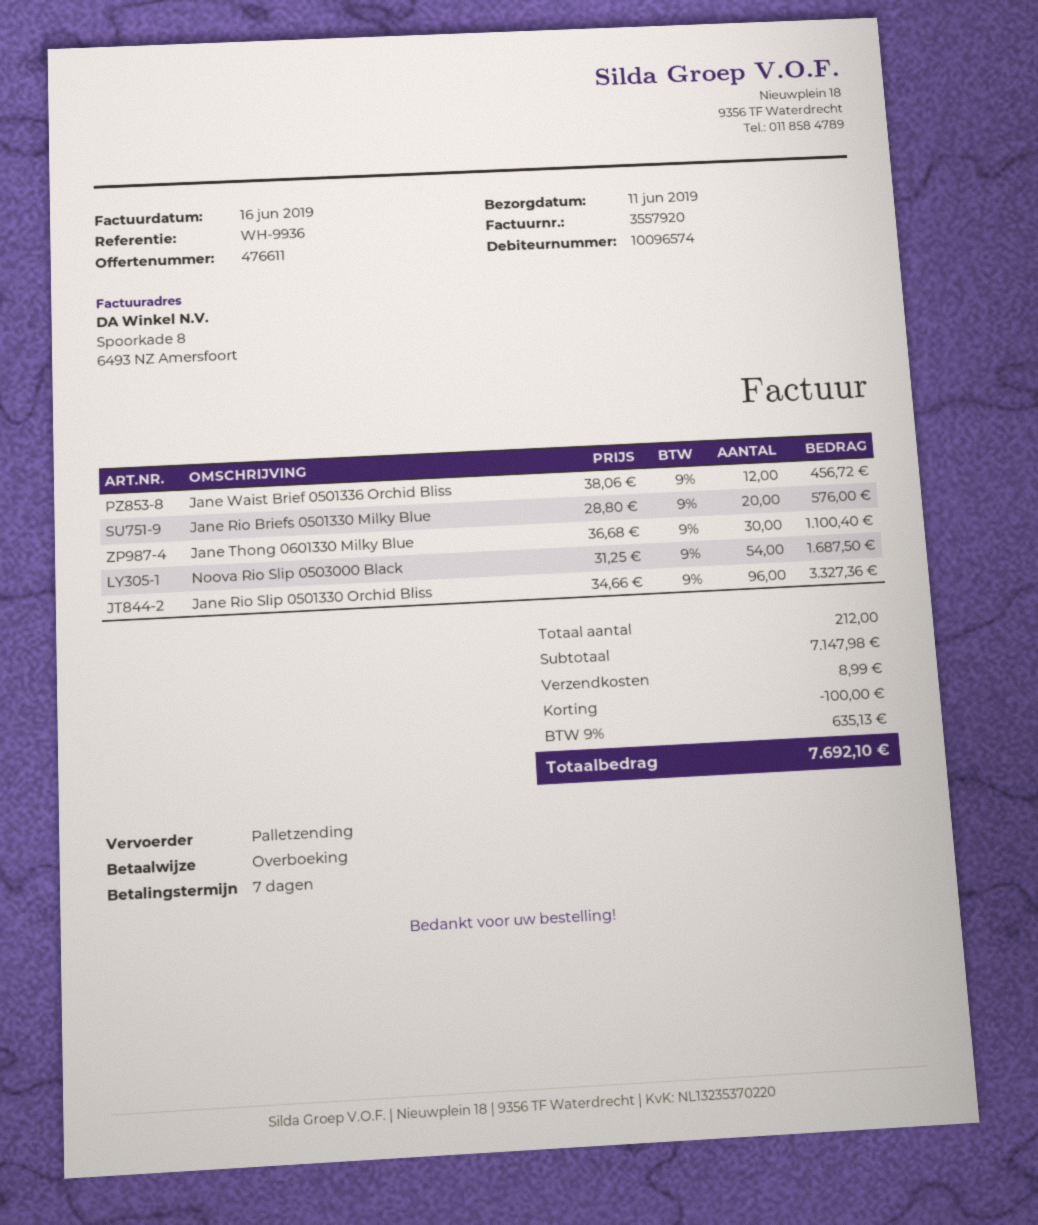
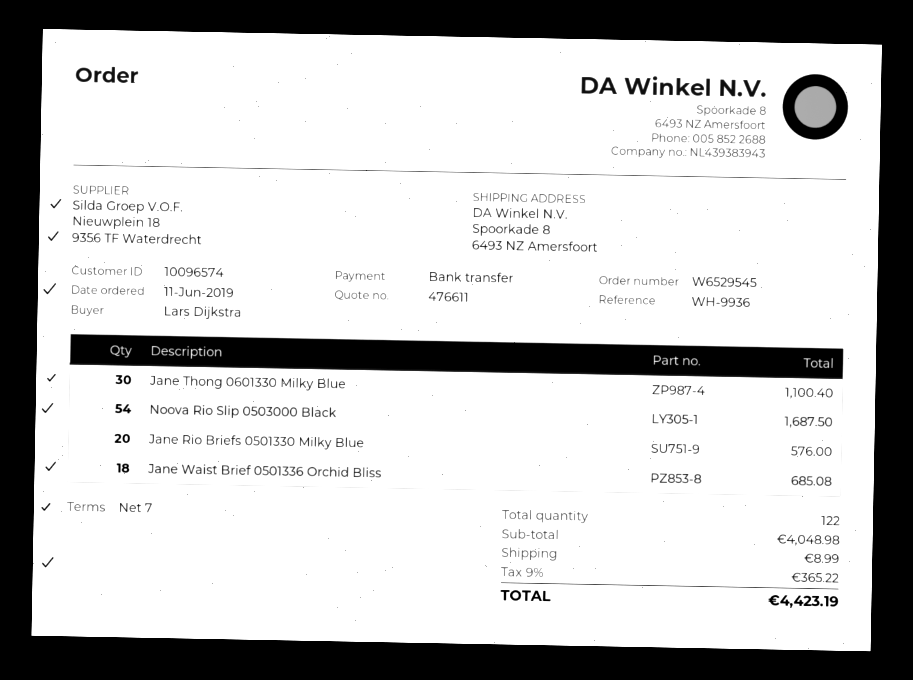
Jane Waist Brief 0501336 Orchid Bliss: 12 for 456.72 -> 18 for 685.08
Jane Rio Slip 0501330 Orchid Bliss: 96 for 3327.36 -> none
total quantity: 212 -> 122
subtotal: 7147.98 -> 4048.98
discount: 100.00 -> none
tax: 9% = 635.13 -> 9% = 365.22
total: 7692.10 -> 4423.19

